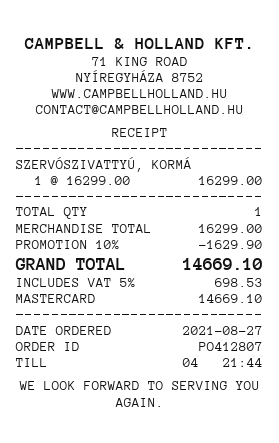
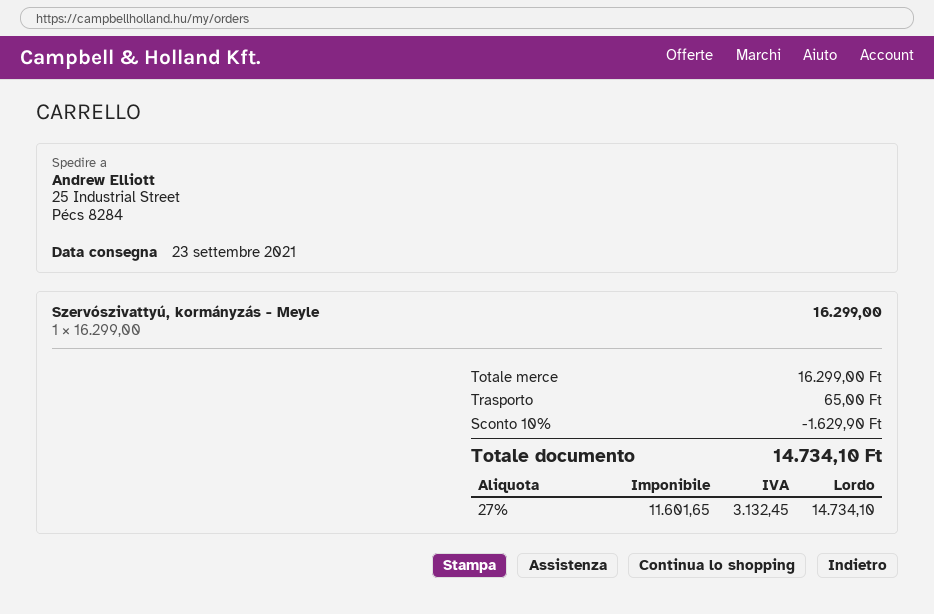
shipping: none -> 65.00
tax: 5% = 698.53 -> 27% = 3132.45
total: 14669.10 -> 14734.10

